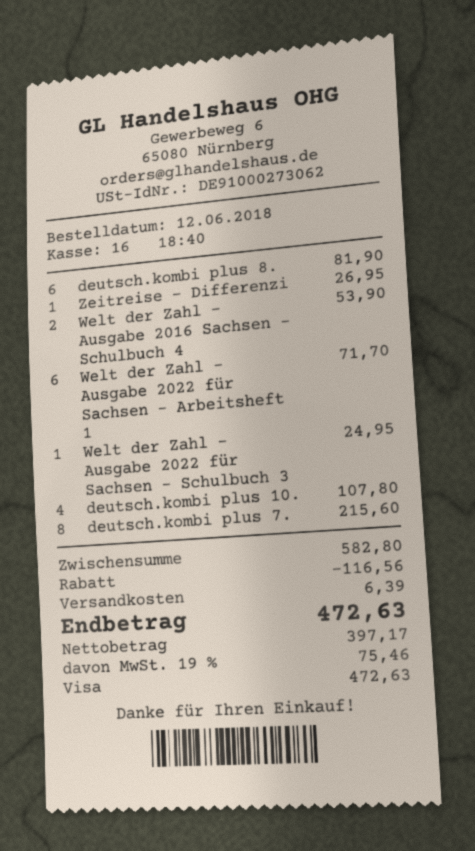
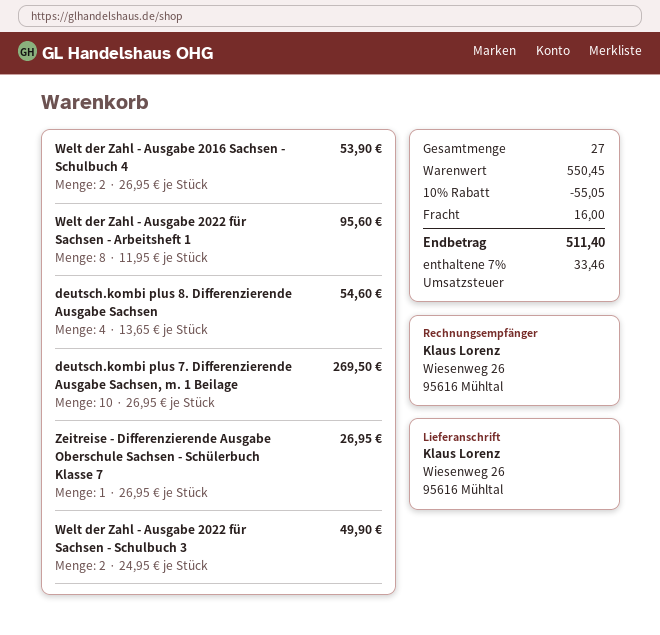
deutsch.kombi plus 8.: 6 for 81.90 -> 4 for 54.60
Welt der Zahl - Ausgabe 2022 für Sachsen - Arbeitsheft 1: 6 for 71.70 -> 8 for 95.60
Welt der Zahl - Ausgabe 2022 für Sachsen - Schulbuch 3: 1 for 24.95 -> 2 for 49.90
deutsch.kombi plus 10.: 4 for 107.80 -> none
deutsch.kombi plus 7.: 8 for 215.60 -> 10 for 269.50
subtotal: 582.80 -> 550.45
discount: 116.56 -> 55.05
shipping: 6.39 -> 16.00
tax: 19% = 75.46 -> 7% = 33.46
total: 472.63 -> 511.40

